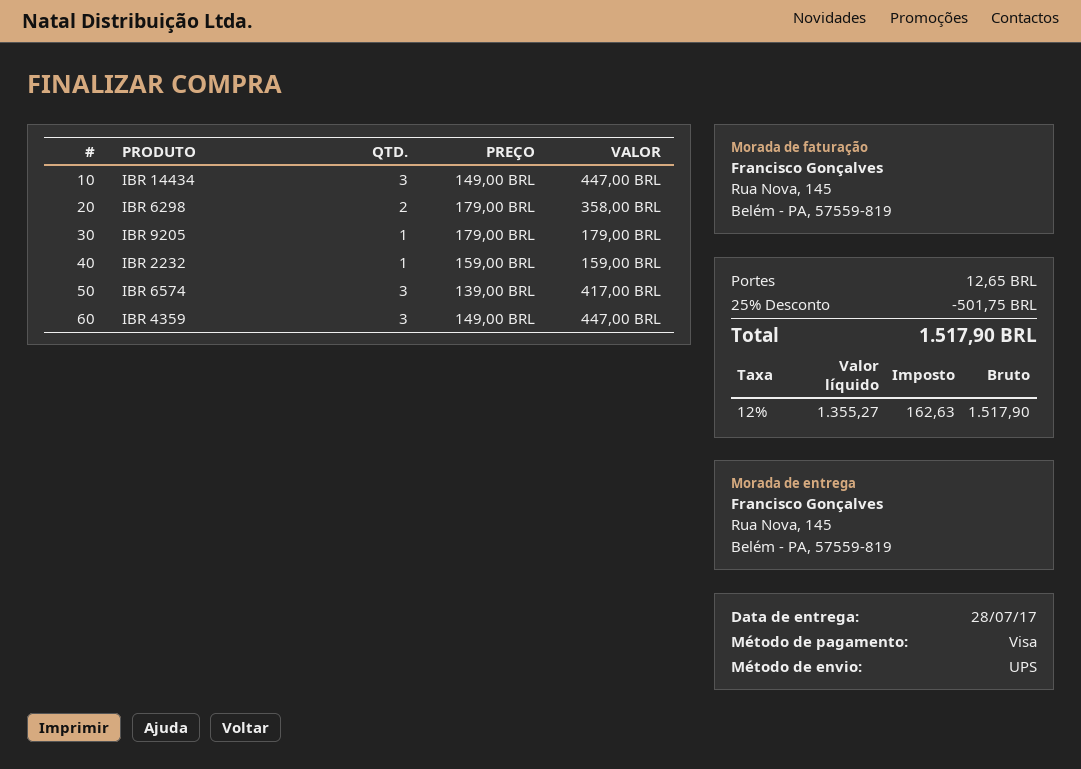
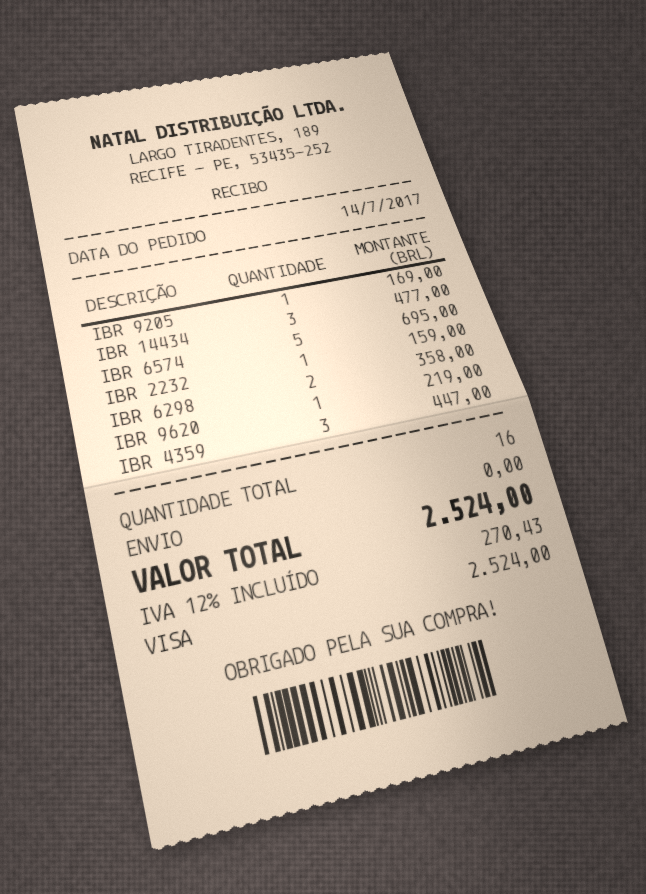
IBR 14434: 3 for 447.00 -> 3 for 477.00
IBR 9205: 1 for 179.00 -> 1 for 169.00
IBR 6574: 3 for 417.00 -> 5 for 695.00
IBR 9620: none -> 1 for 219.00
discount: 25% = 501.75 -> none
shipping: 12.65 -> 0.00
tax: 12% = 162.63 -> 12% = 270.43
total: 1517.90 -> 2524.00

